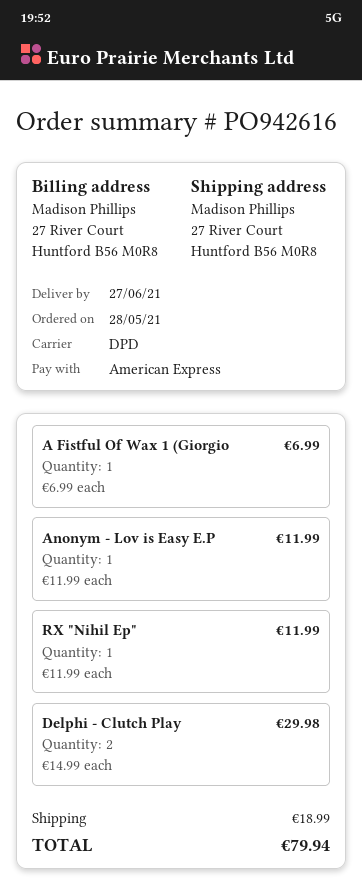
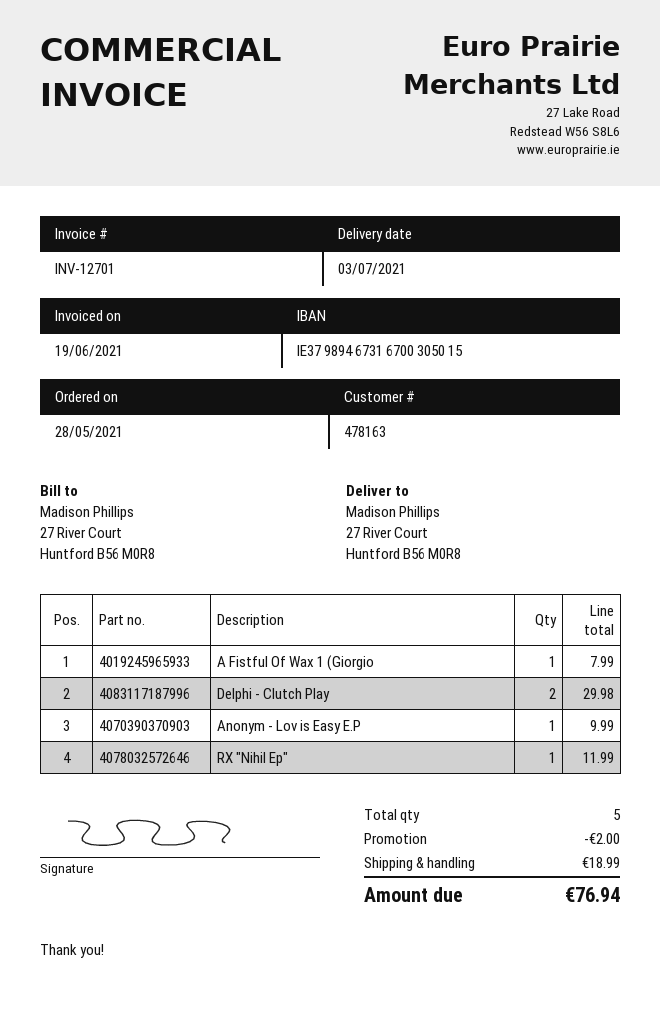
delivery date: 2021-06-27 -> 2021-07-03
A Fistful Of Wax 1 (Giorgio: 1 for 6.99 -> 1 for 7.99
Anonym - Lov is Easy E.P: 1 for 11.99 -> 1 for 9.99
discount: none -> 2.00
total: 79.94 -> 76.94

